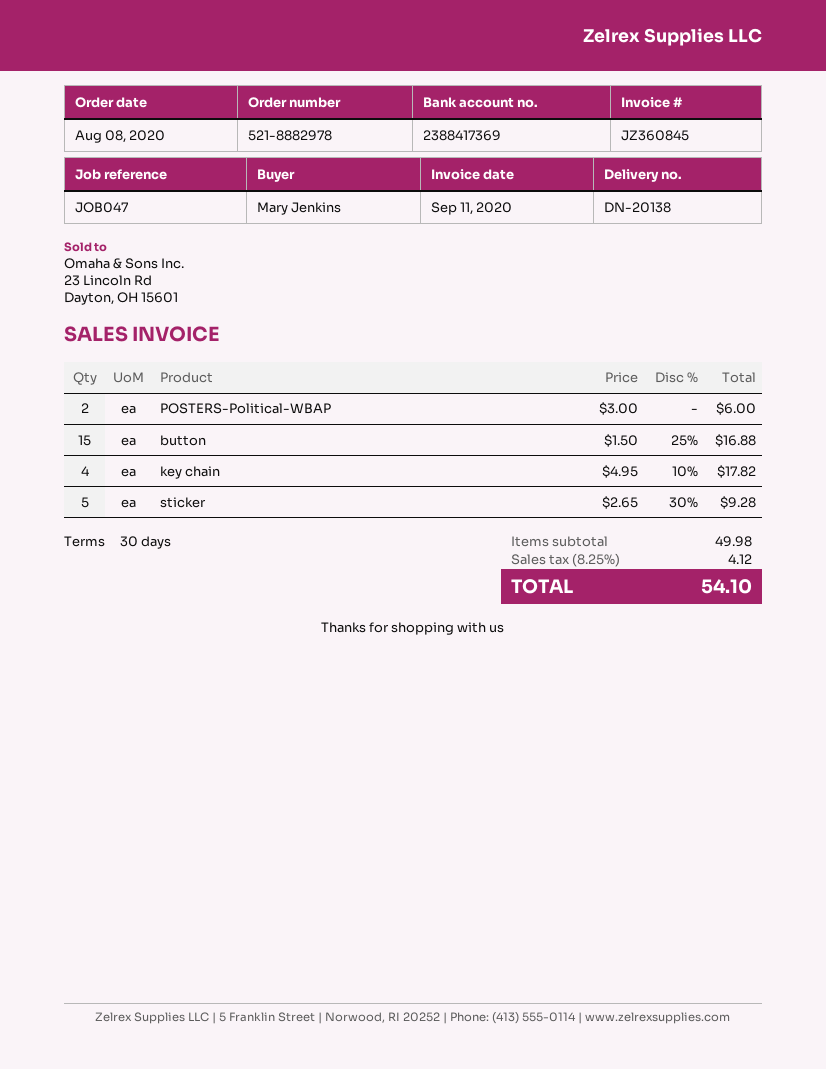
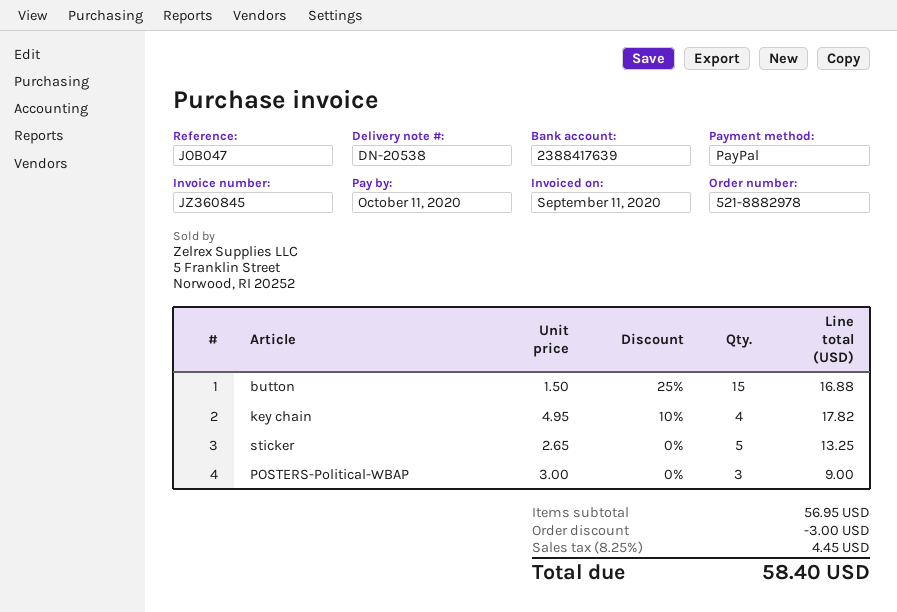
delivery note number: DN-20138 -> DN-20538
bank account: 2388417369 -> 2388417639
POSTERS-Political-WBAP: 2 x 3.00 = 6.00 -> 3 x 3.00 = 9.00
sticker: 5 x 2.65 - 30% = 9.28 -> 5 x 2.65 = 13.25
subtotal: 49.98 -> 56.95
discount: none -> 3.00
tax: 8.25% = 4.12 -> 8.25% = 4.45
total: 54.10 -> 58.40

